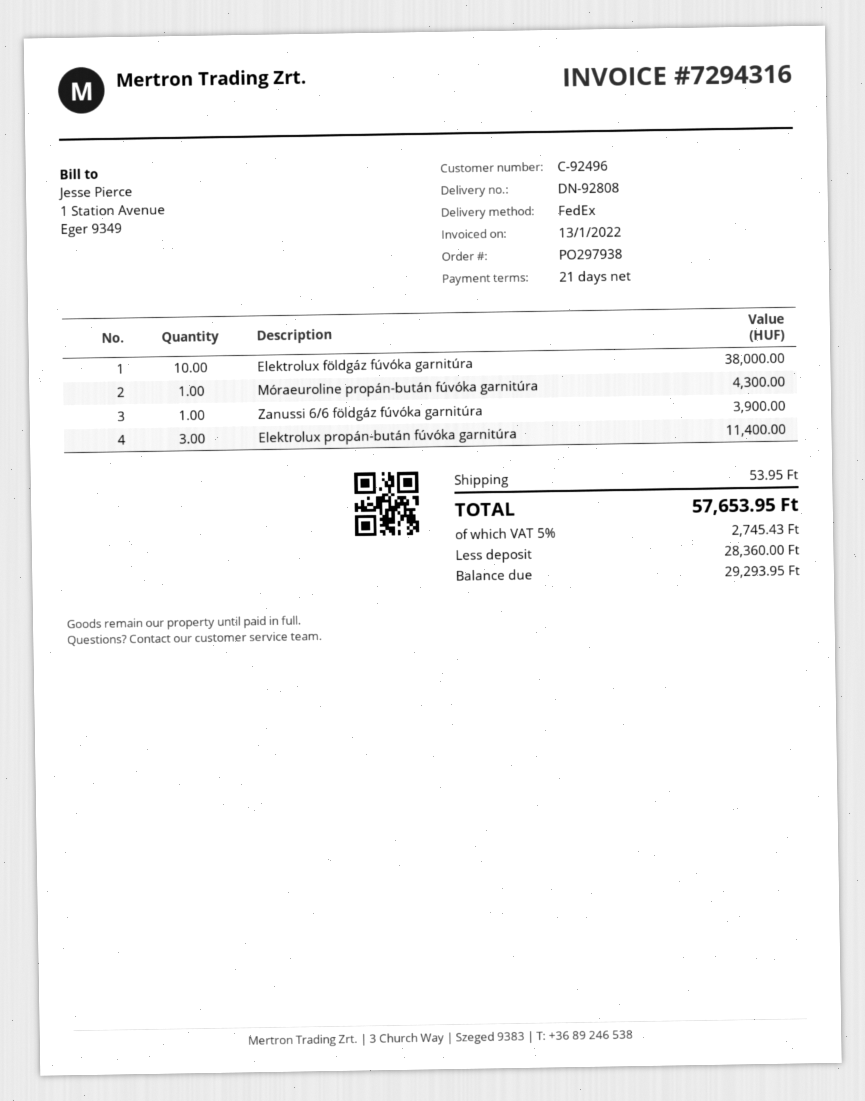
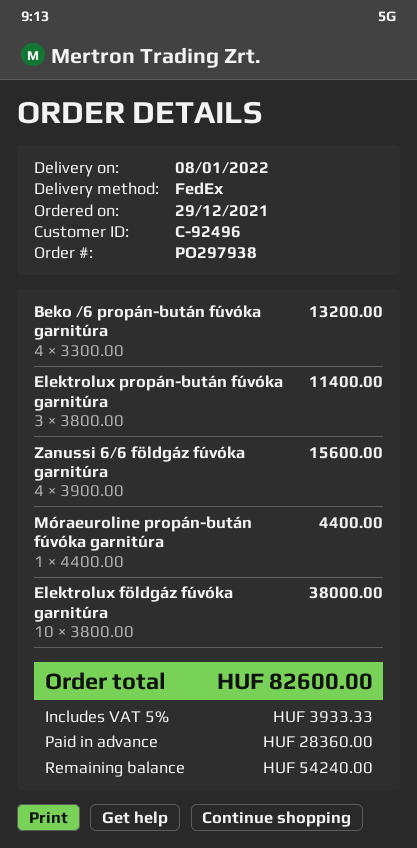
Móraeuroline propán-bután fúvóka garnitúra: 1 for 4300.00 -> 1 for 4400.00
Zanussi 6/6 földgáz fúvóka garnitúra: 1 for 3900.00 -> 4 for 15600.00
Beko /6 propán-bután fúvóka garnitúra: none -> 4 for 13200.00
shipping: 53.95 -> none
tax: 5% = 2745.43 -> 5% = 3933.33
total: 57653.95 -> 82600.00
balance: 29293.95 -> 54240.00

